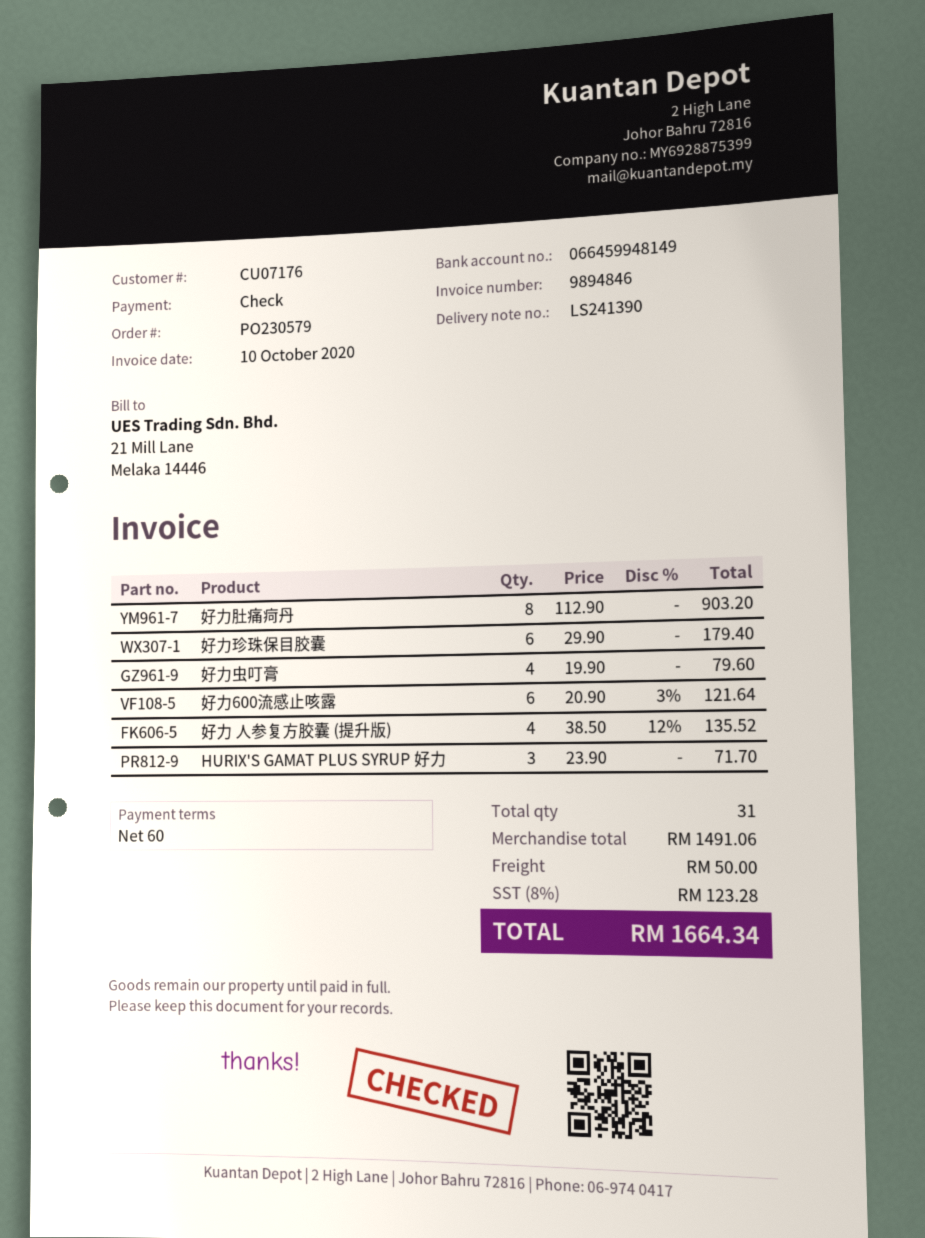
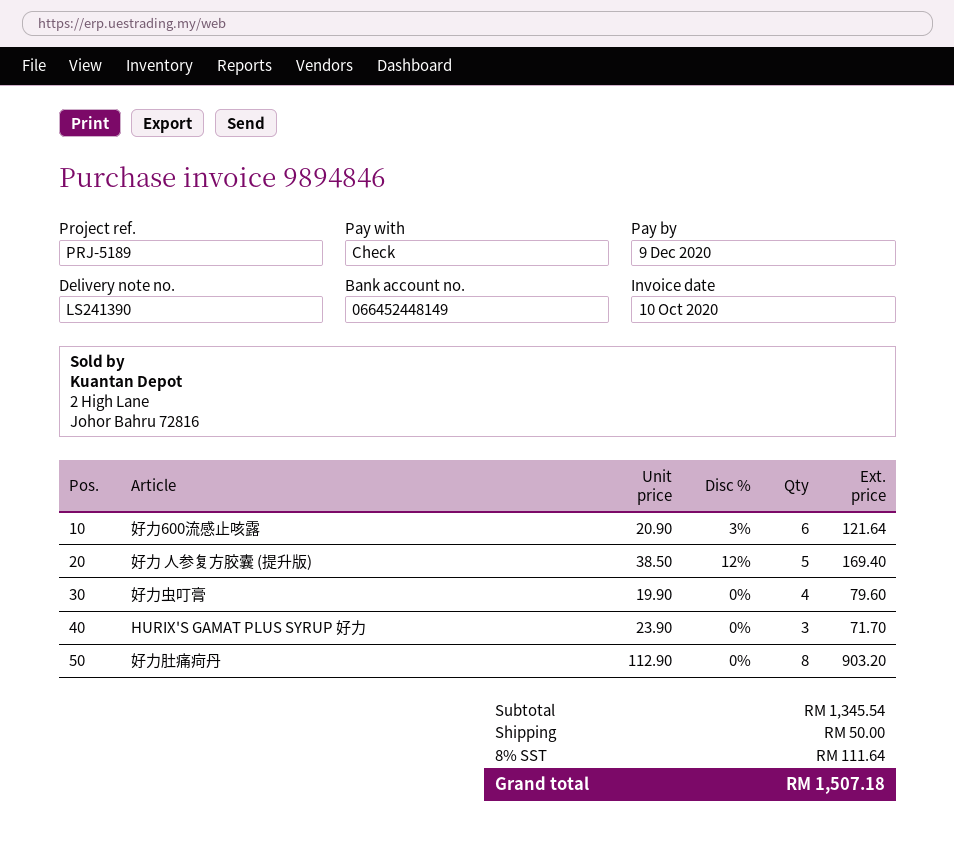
bank account: 066459948149 -> 066452448149
好力珍珠保目胶囊: 6 x 29.90 = 179.40 -> none
好力 人参复方胶囊 (提升版): 4 x 38.50 - 12% = 135.52 -> 5 x 38.50 - 12% = 169.40
subtotal: 1491.06 -> 1345.54
tax: 8% = 123.28 -> 8% = 111.64
total: 1664.34 -> 1507.18

